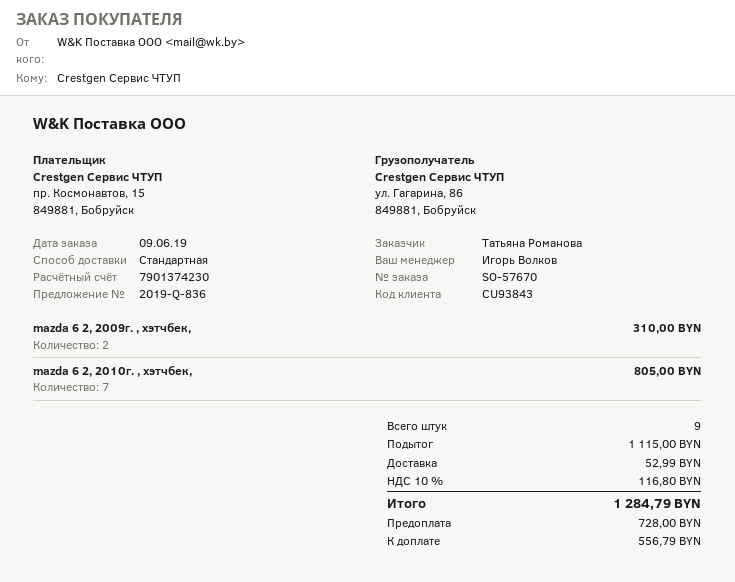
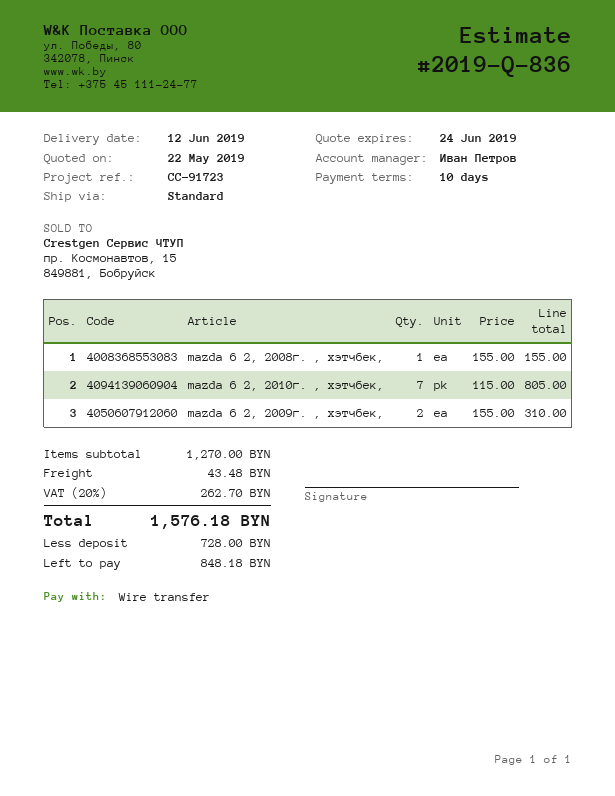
sales rep: Игорь Волков -> Иван Петров
mazda 6 2, 2008г. , хэтчбек,: none -> 1 for 155.00
subtotal: 1115.00 -> 1270.00
shipping: 52.99 -> 43.48
tax: 10% = 116.80 -> 20% = 262.70
total: 1284.79 -> 1576.18
balance: 556.79 -> 848.18

